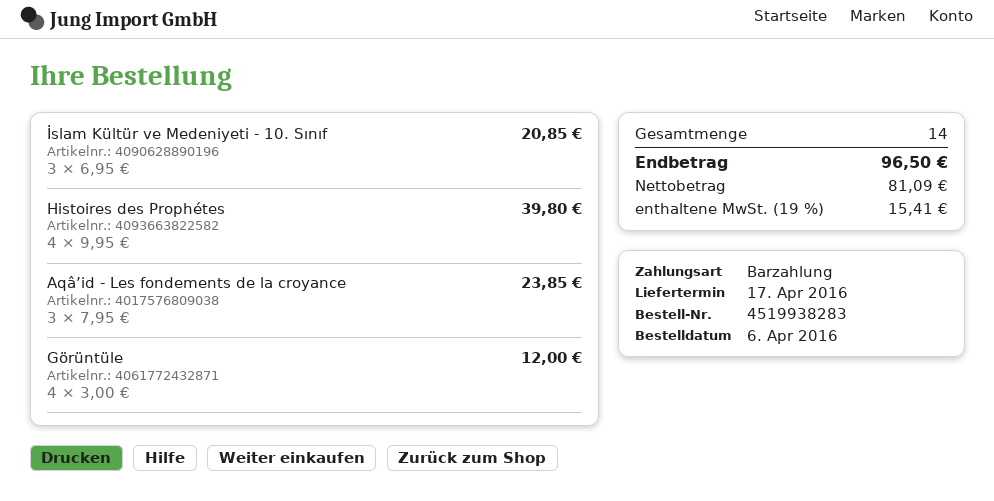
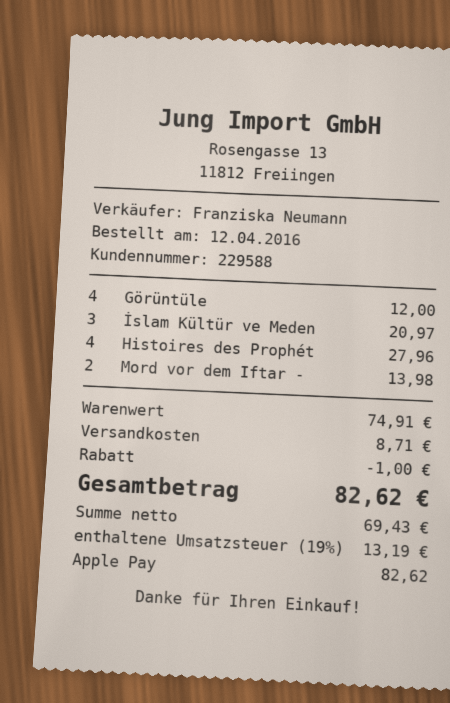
order date: 2016-04-06 -> 2016-04-12
payment method: cash -> Apple Pay
İslam Kültür ve Medeniyeti - 10. Sınıf: 3 for 20.85 -> 3 for 20.97
Histoires des Prophétes: 4 for 39.80 -> 4 for 27.96
Aqâ’id - Les fondements de la croyance: 3 for 23.85 -> none
Mord vor dem Iftar -: none -> 2 for 13.98
discount: none -> 1.00
shipping: none -> 8.71
net: 81.09 -> 69.43
tax: 19% = 15.41 -> 19% = 13.19
total: 96.50 -> 82.62

